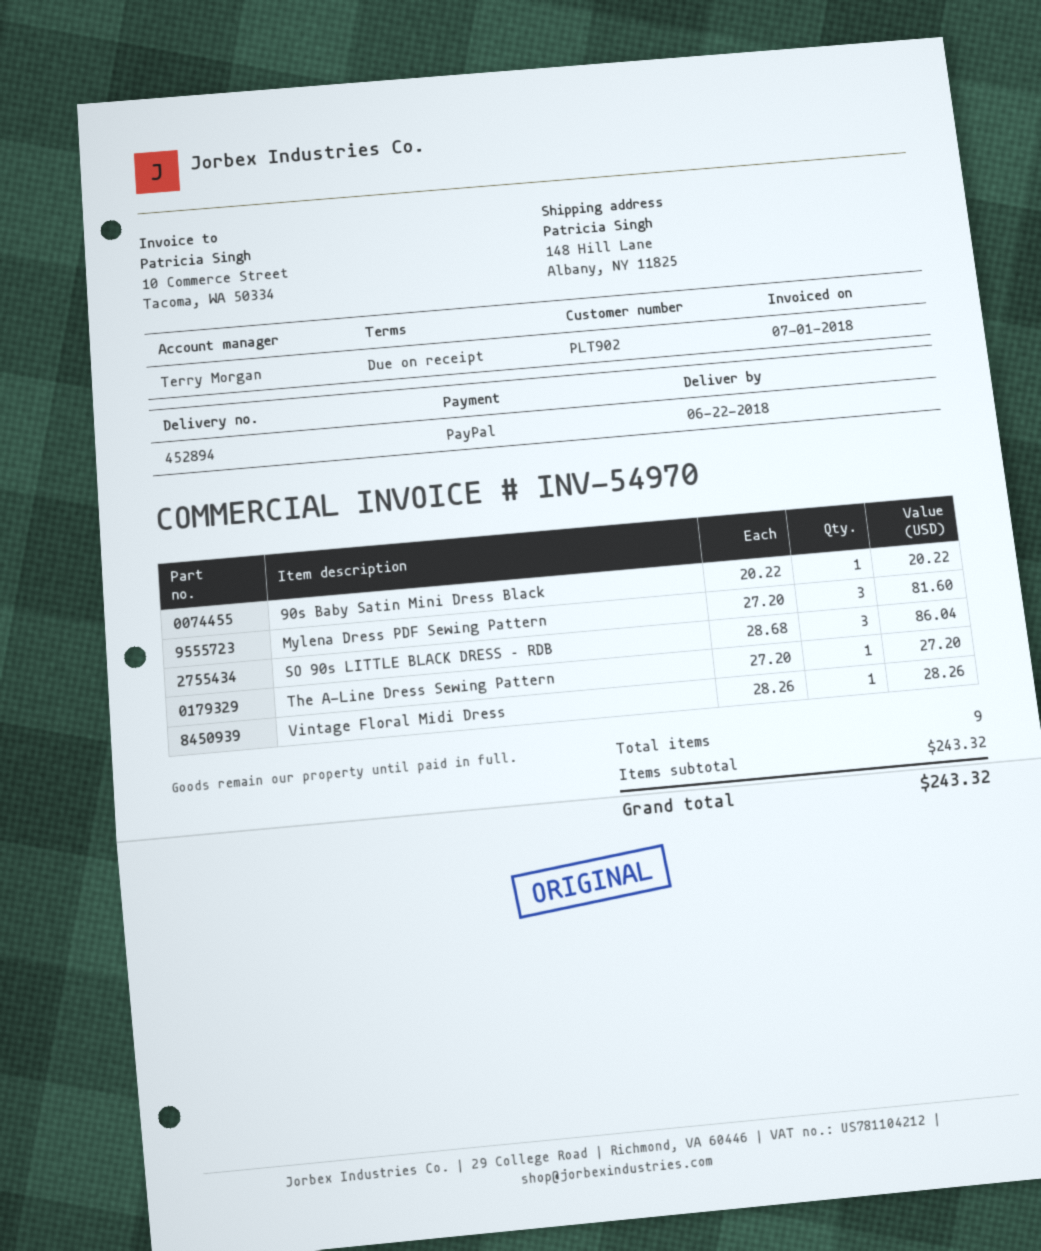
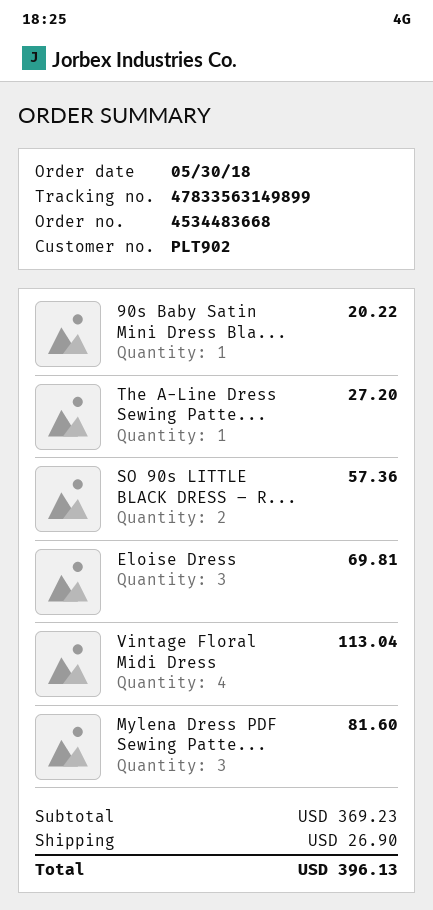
SO 90s LITTLE BLACK DRESS – RDB: 3 for 86.04 -> 2 for 57.36
Vintage Floral Midi Dress: 1 for 28.26 -> 4 for 113.04
Eloise Dress: none -> 3 for 69.81
subtotal: 243.32 -> 369.23
shipping: none -> 26.90
total: 243.32 -> 396.13

